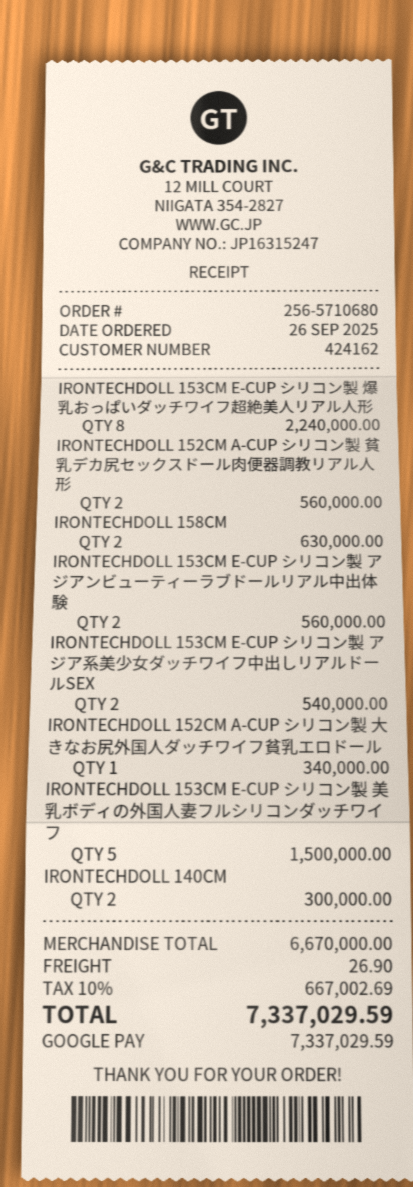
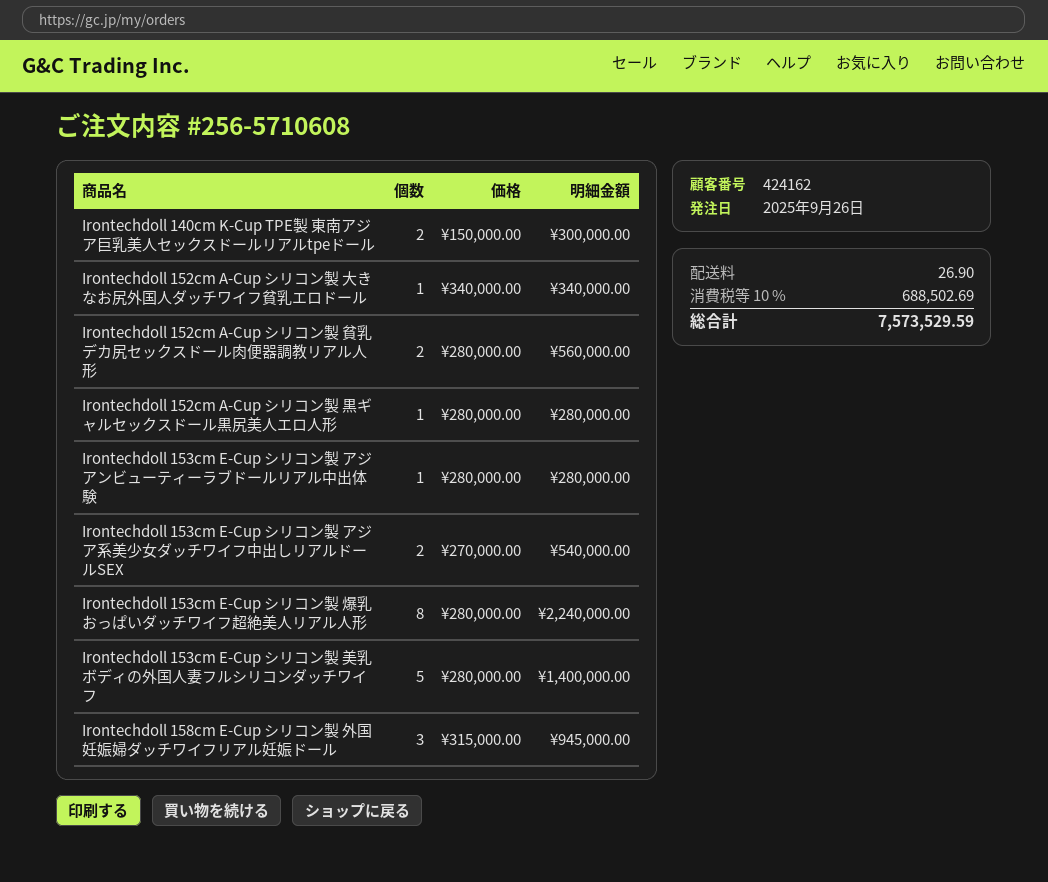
order number: 256-5710680 -> 256-5710608
IRONTECHDOLL 158CM: 2 for 630000.00 -> 3 for 945000.00
IRONTECHDOLL 153CM E-CUP シリコン製 アジアンビューティーラブドールリアル中出体験: 2 for 560000.00 -> 1 for 280000.00
IRONTECHDOLL 153CM E-CUP シリコン製 美乳ボディの外国人妻フルシリコンダッチワイフ: 5 for 1500000.00 -> 5 for 1400000.00
Irontechdoll 152cm A-Cup シリコン製 黒ギャルセックスドール黒尻美人エロ人形: none -> 1 for 280000.00
tax: 10% = 667002.69 -> 10% = 688502.69
total: 7337029.59 -> 7573529.59

